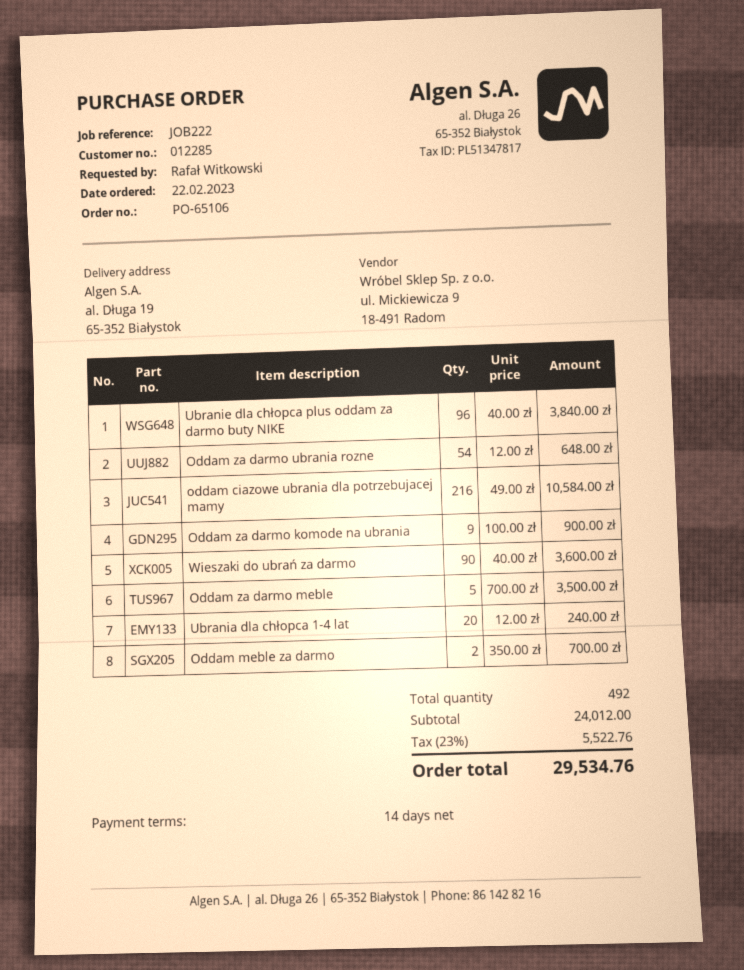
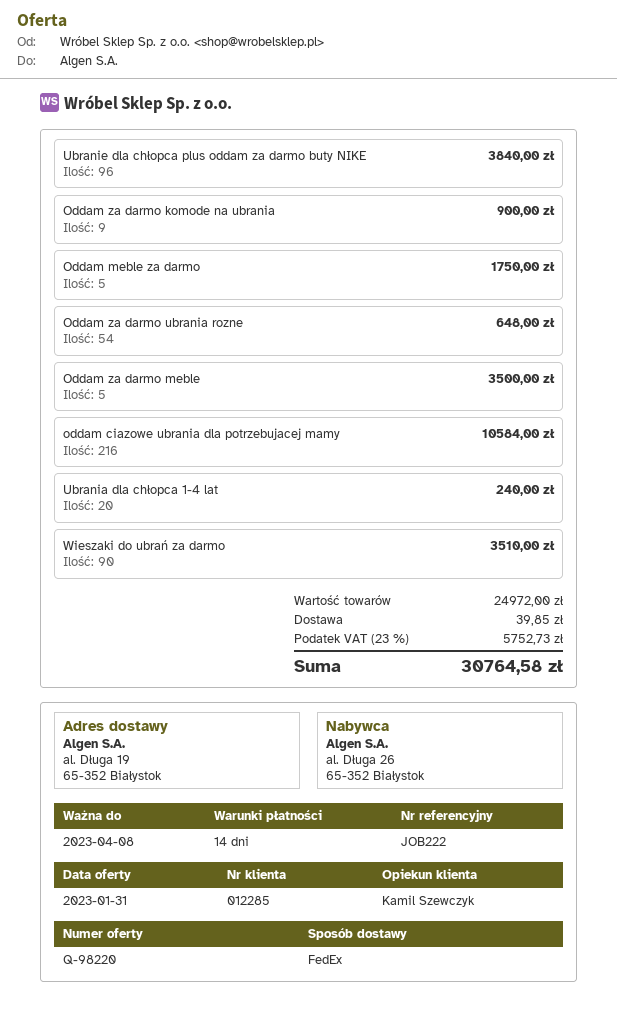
Wieszaki do ubrań za darmo: 90 for 3600.00 -> 90 for 3510.00
Oddam meble za darmo: 2 for 700.00 -> 5 for 1750.00
subtotal: 24012.00 -> 24972.00
shipping: none -> 39.85
tax: 23% = 5522.76 -> 23% = 5752.73
total: 29534.76 -> 30764.58

